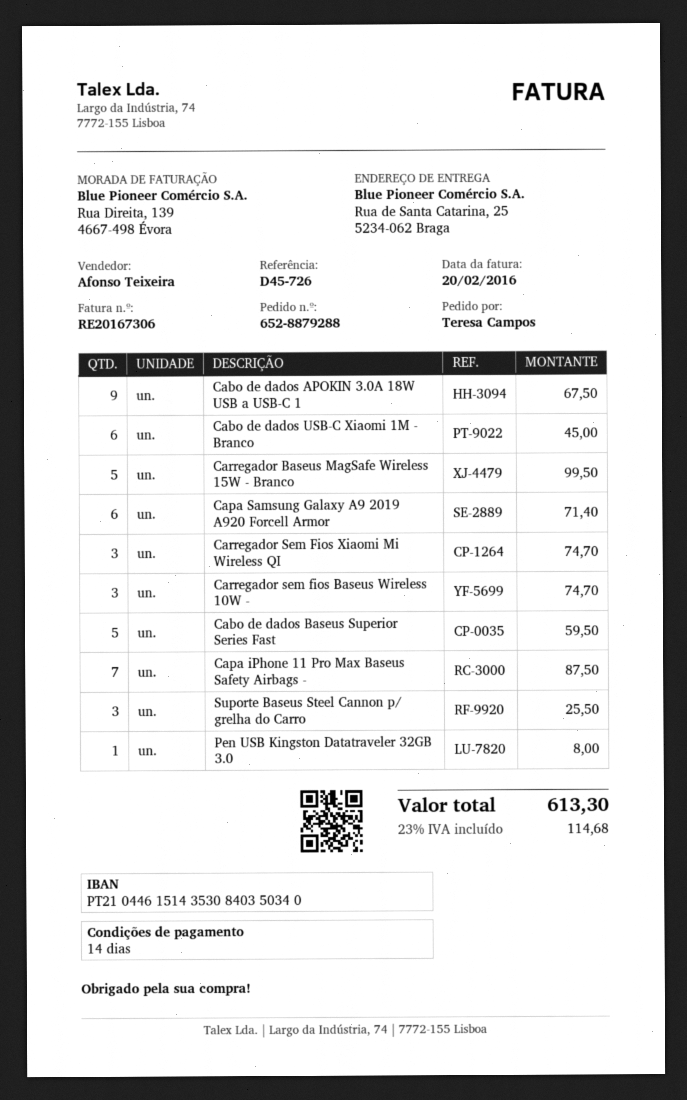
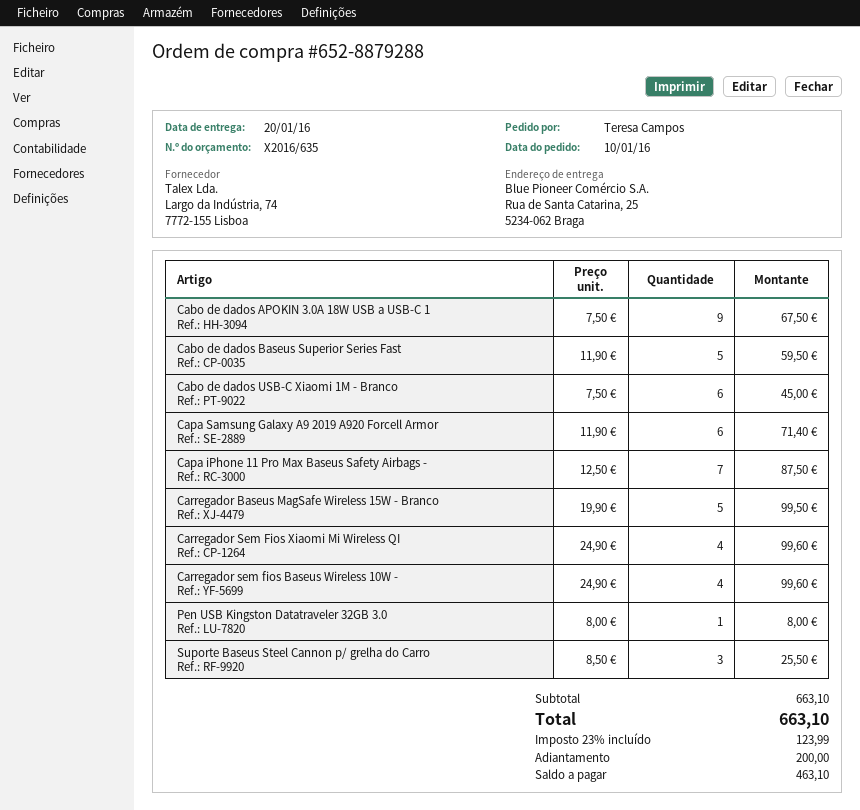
Carregador Sem Fios Xiaomi Mi Wireless QI: 3 for 74.70 -> 4 for 99.60
Carregador sem fios Baseus Wireless 10W -: 3 for 74.70 -> 4 for 99.60
tax: 23% = 114.68 -> 23% = 123.99
total: 613.30 -> 663.10

